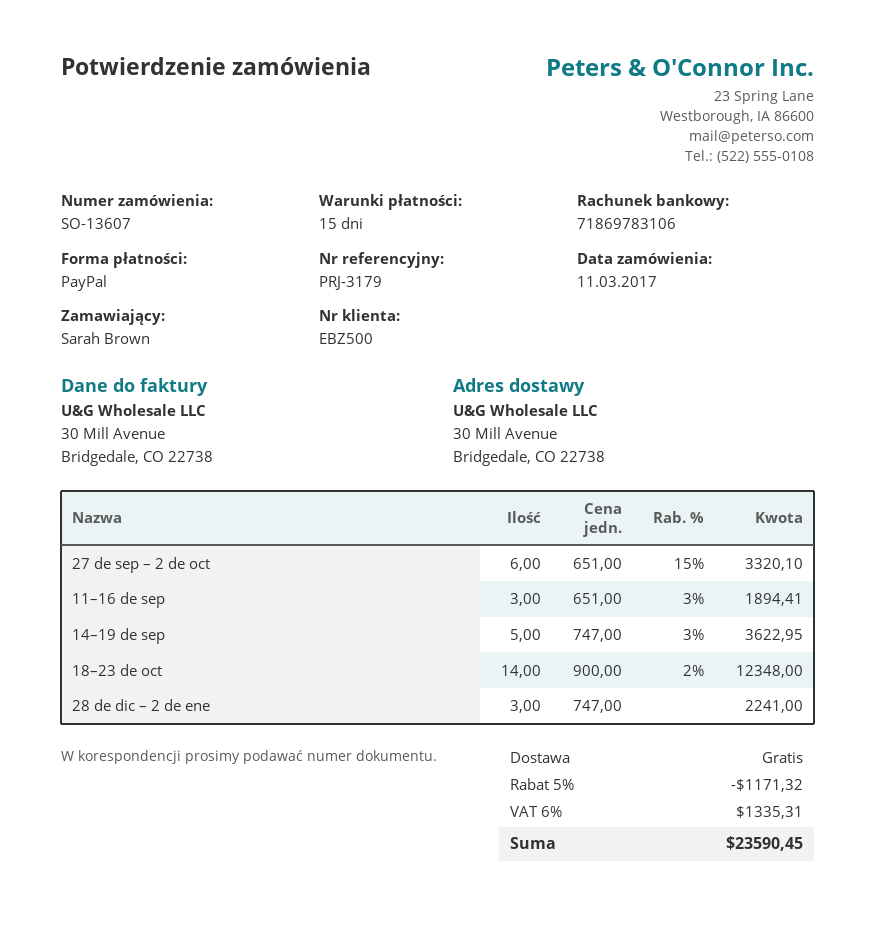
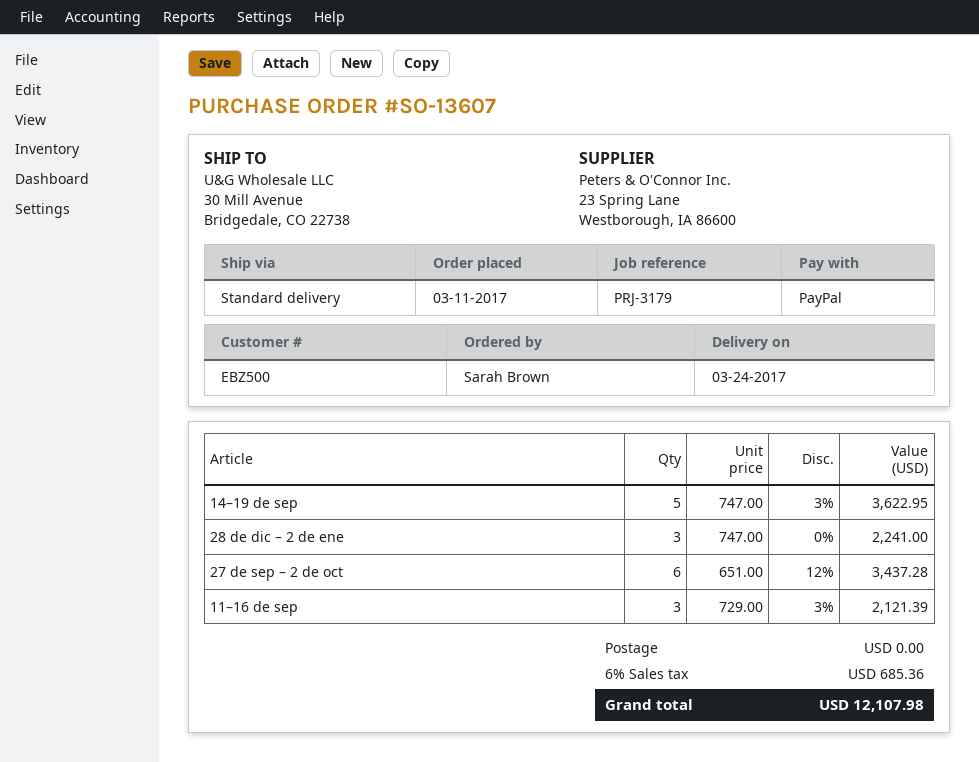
27 de sep – 2 de oct: 6 x 651.00 - 15% = 3320.10 -> 6 x 651.00 - 12% = 3437.28
11–16 de sep: 3 x 651.00 - 3% = 1894.41 -> 3 x 729.00 - 3% = 2121.39
18–23 de oct: 14 x 900.00 - 2% = 12348.00 -> none
discount: 5% = 1171.32 -> none
tax: 6% = 1335.31 -> 6% = 685.36
total: 23590.45 -> 12107.98

